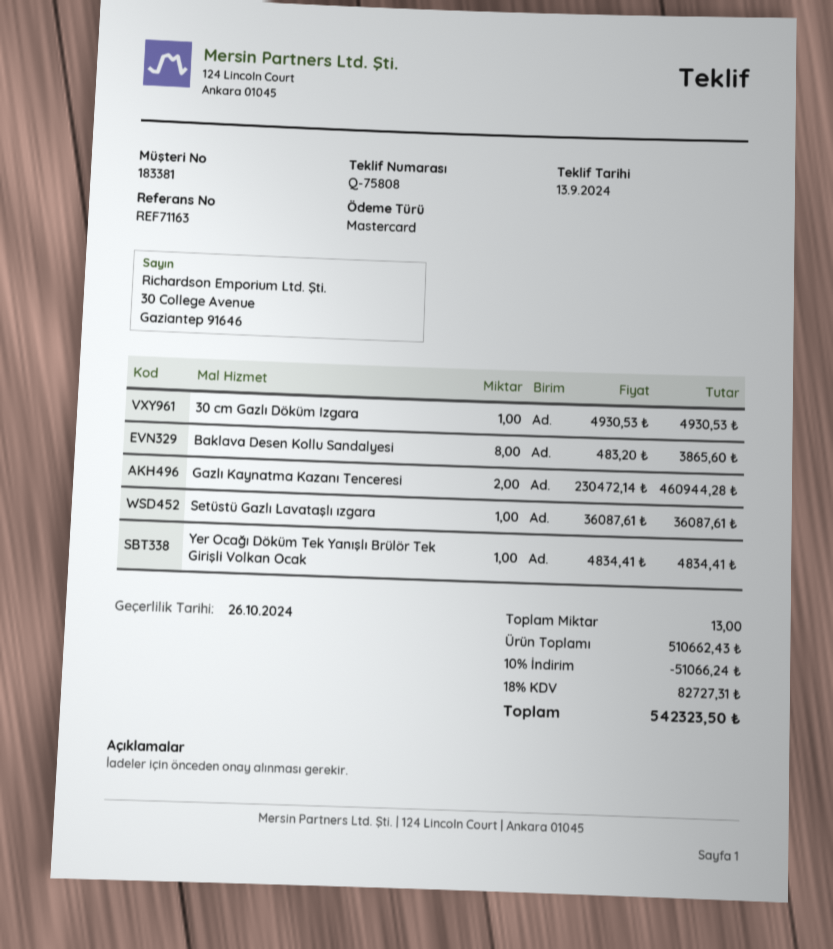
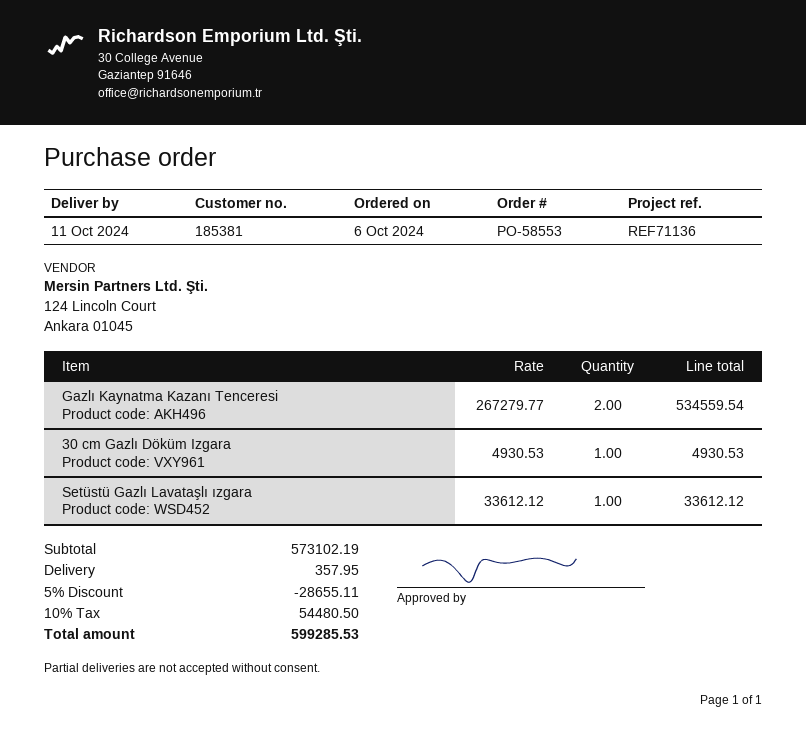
customer number: 183381 -> 185381
reference: REF71163 -> REF71136
Baklava Desen Kollu Sandalyesi: 8 x 483.20 = 3865.60 -> none
Gazlı Kaynatma Kazanı Tenceresi: 2 x 230472.14 = 460944.28 -> 2 x 267279.77 = 534559.54
Setüstü Gazlı Lavataşlı ızgara: 1 x 36087.61 = 36087.61 -> 1 x 33612.12 = 33612.12
Yer Ocağı Döküm Tek Yanışlı Brülör Tek Girişli Volkan Ocak: 1 x 4834.41 = 4834.41 -> none
subtotal: 510662.43 -> 573102.19
discount: 10% = 51066.24 -> 5% = 28655.11
shipping: none -> 357.95
tax: 18% = 82727.31 -> 10% = 54480.50
total: 542323.50 -> 599285.53

